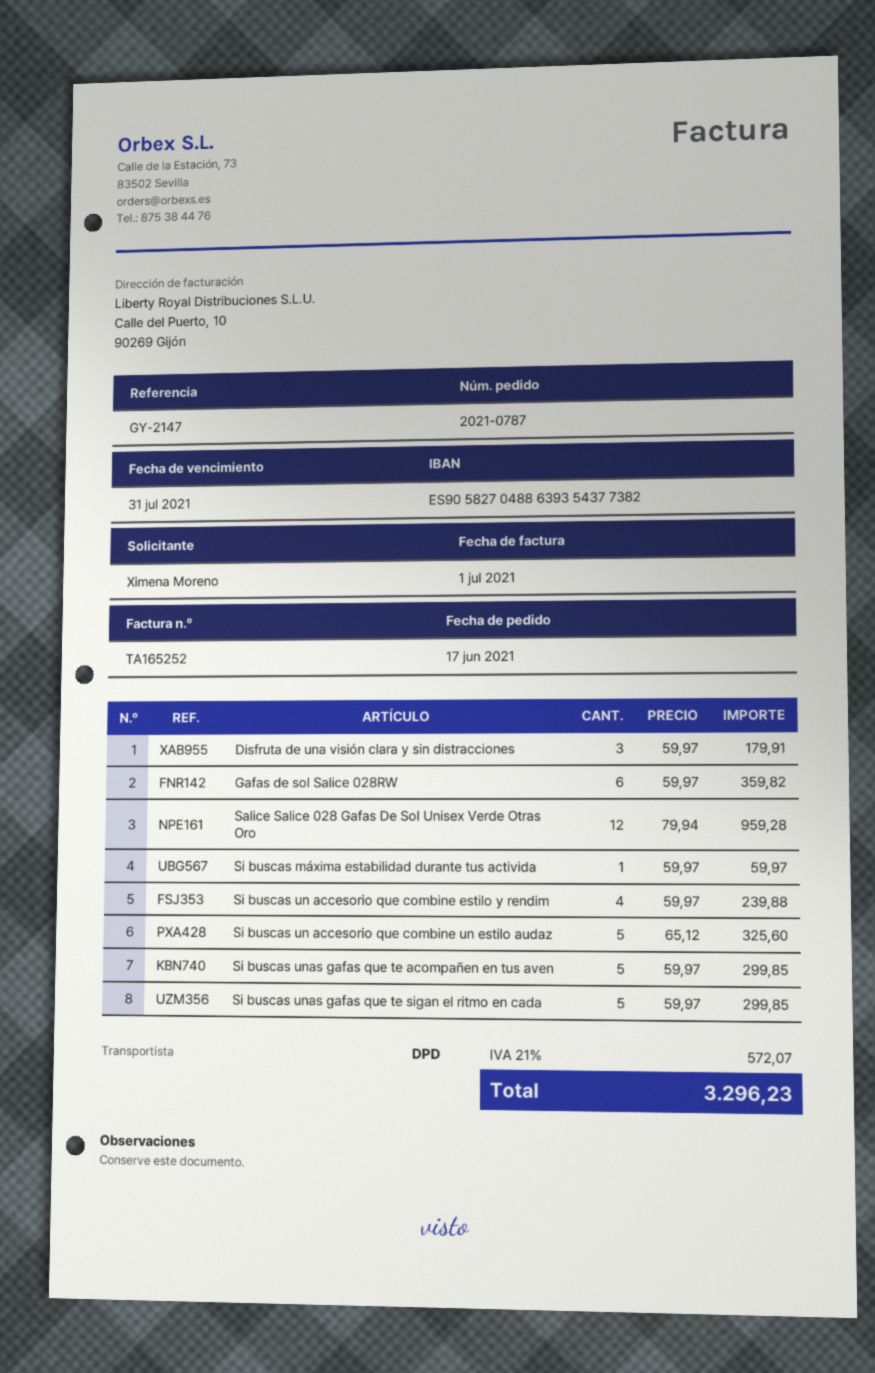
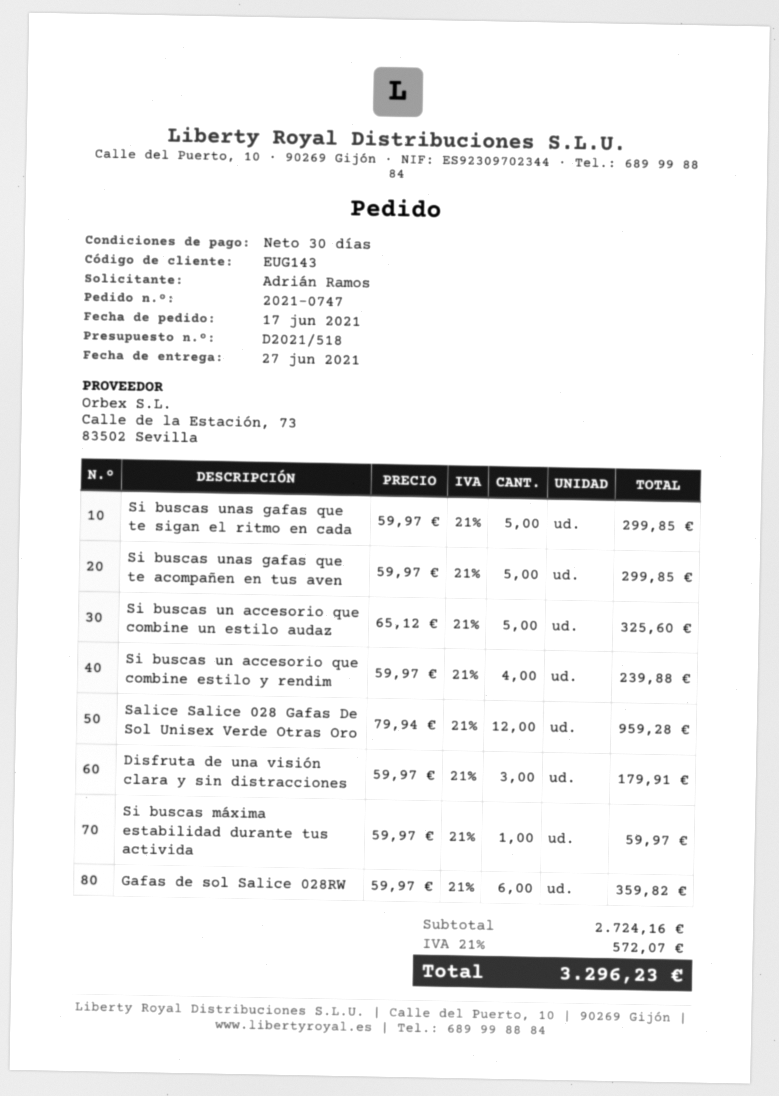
order number: 2021-0787 -> 2021-0747
ordered by: Ximena Moreno -> Adrián Ramos

